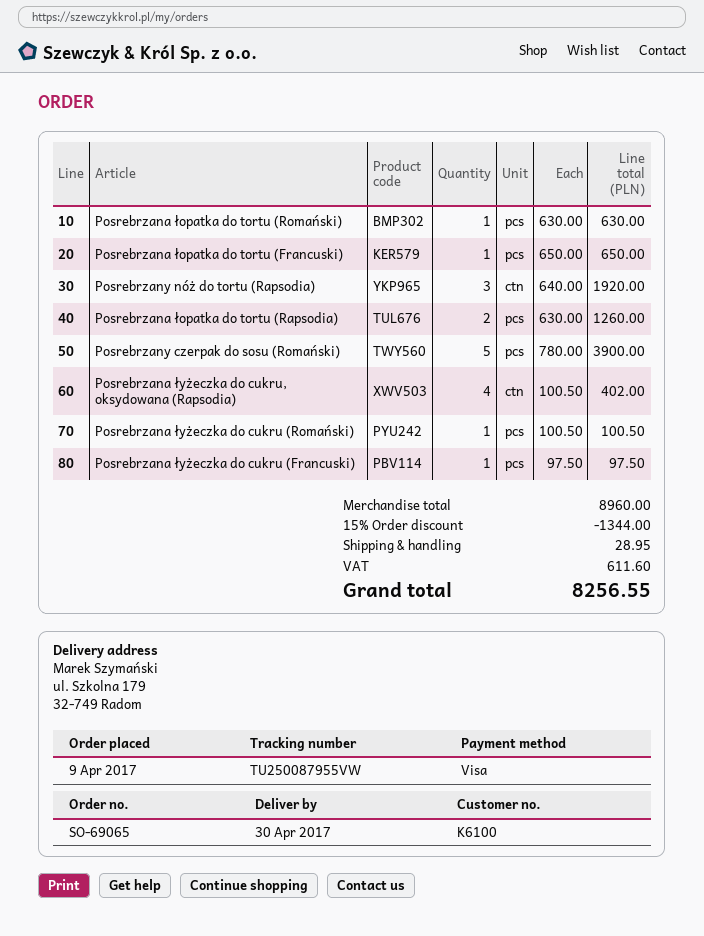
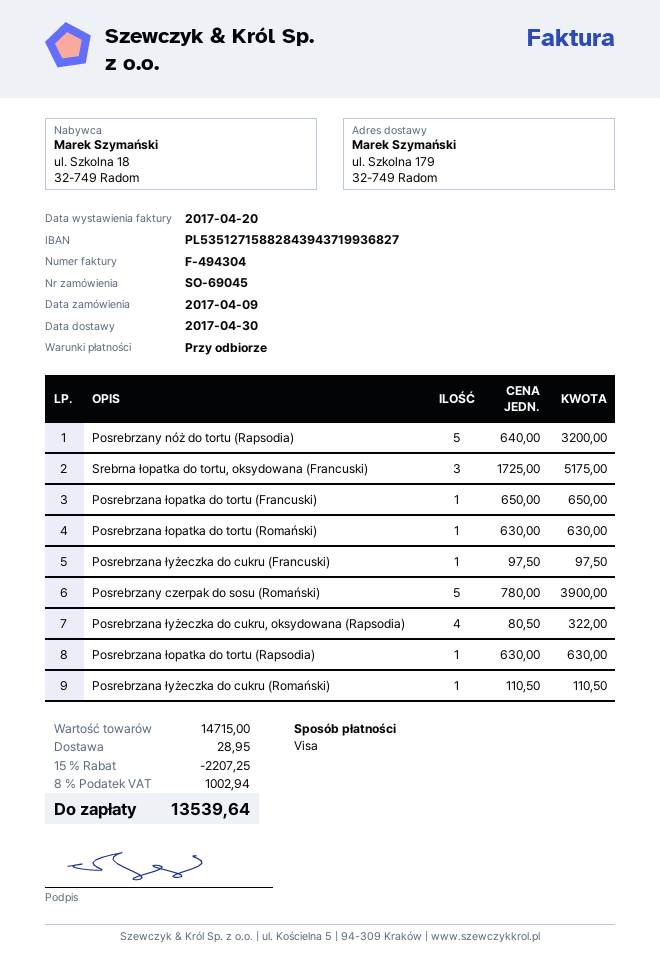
order number: SO-69065 -> SO-69045
Posrebrzany nóż do tortu (Rapsodia): 3 x 640.00 = 1920.00 -> 5 x 640.00 = 3200.00
Posrebrzana łopatka do tortu (Rapsodia): 2 x 630.00 = 1260.00 -> 1 x 630.00 = 630.00
Posrebrzana łyżeczka do cukru, oksydowana (Rapsodia): 4 x 100.50 = 402.00 -> 4 x 80.50 = 322.00
Posrebrzana łyżeczka do cukru (Romański): 1 x 100.50 = 100.50 -> 1 x 110.50 = 110.50
Srebrna łopatka do tortu, oksydowana (Francuski): none -> 3 x 1725.00 = 5175.00
subtotal: 8960.00 -> 14715.00
discount: 15% = 1344.00 -> 15% = 2207.25
tax: 611.60 -> 1002.94
total: 8256.55 -> 13539.64

